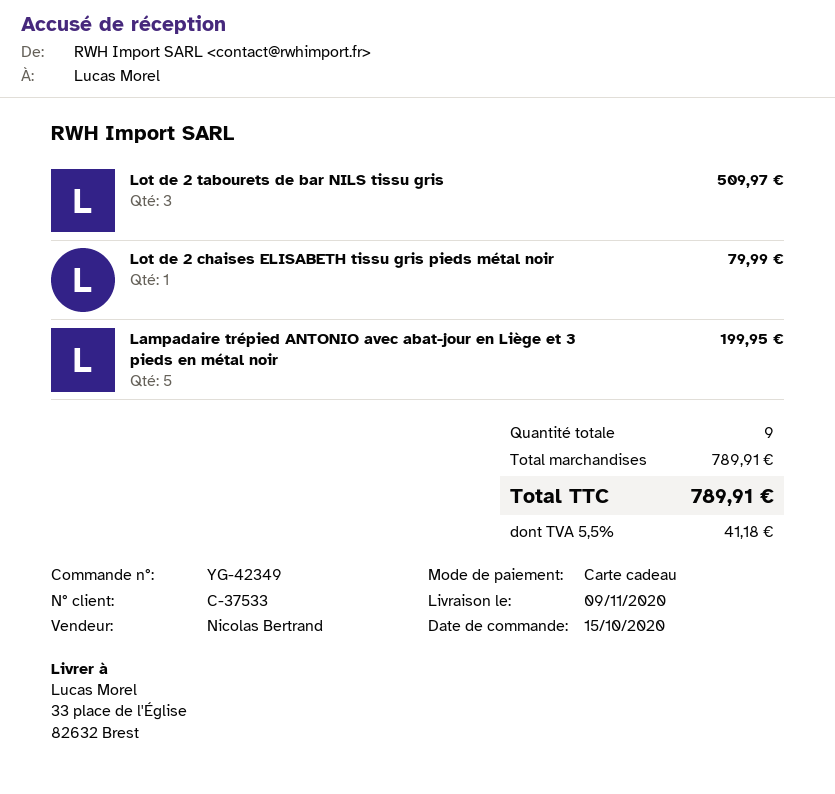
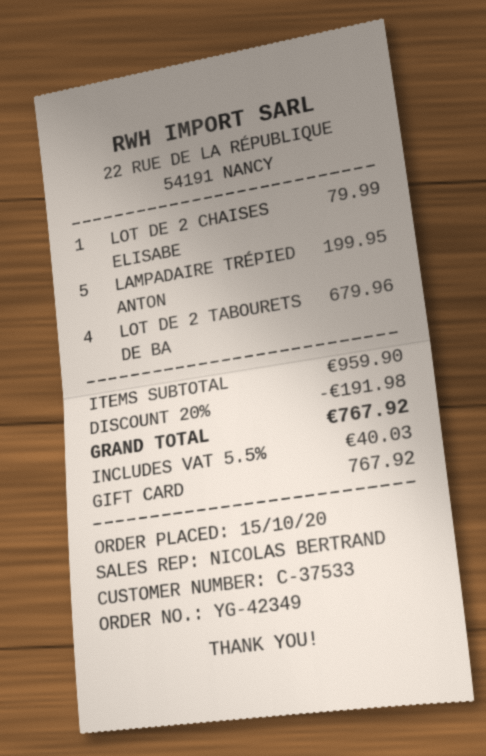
Lot de 2 tabourets de bar NILS tissu gris: 3 for 509.97 -> 4 for 679.96
subtotal: 789.91 -> 959.90
discount: none -> 20% = 191.98
tax: 5.5% = 41.18 -> 5.5% = 40.03
total: 789.91 -> 767.92

